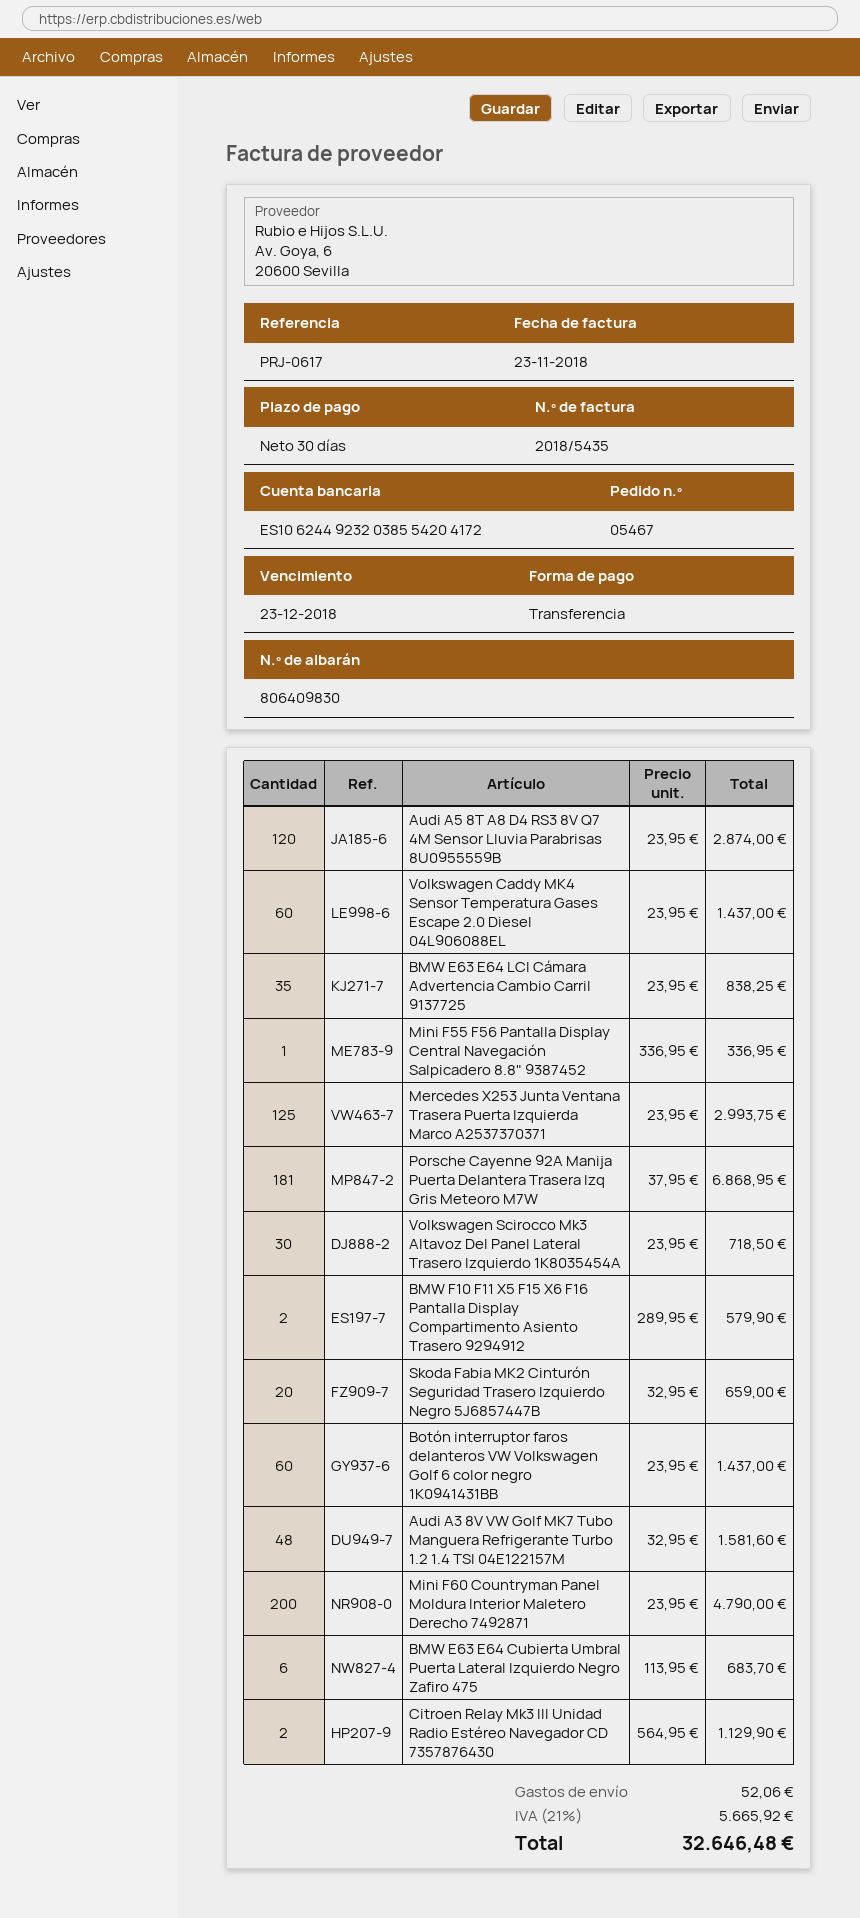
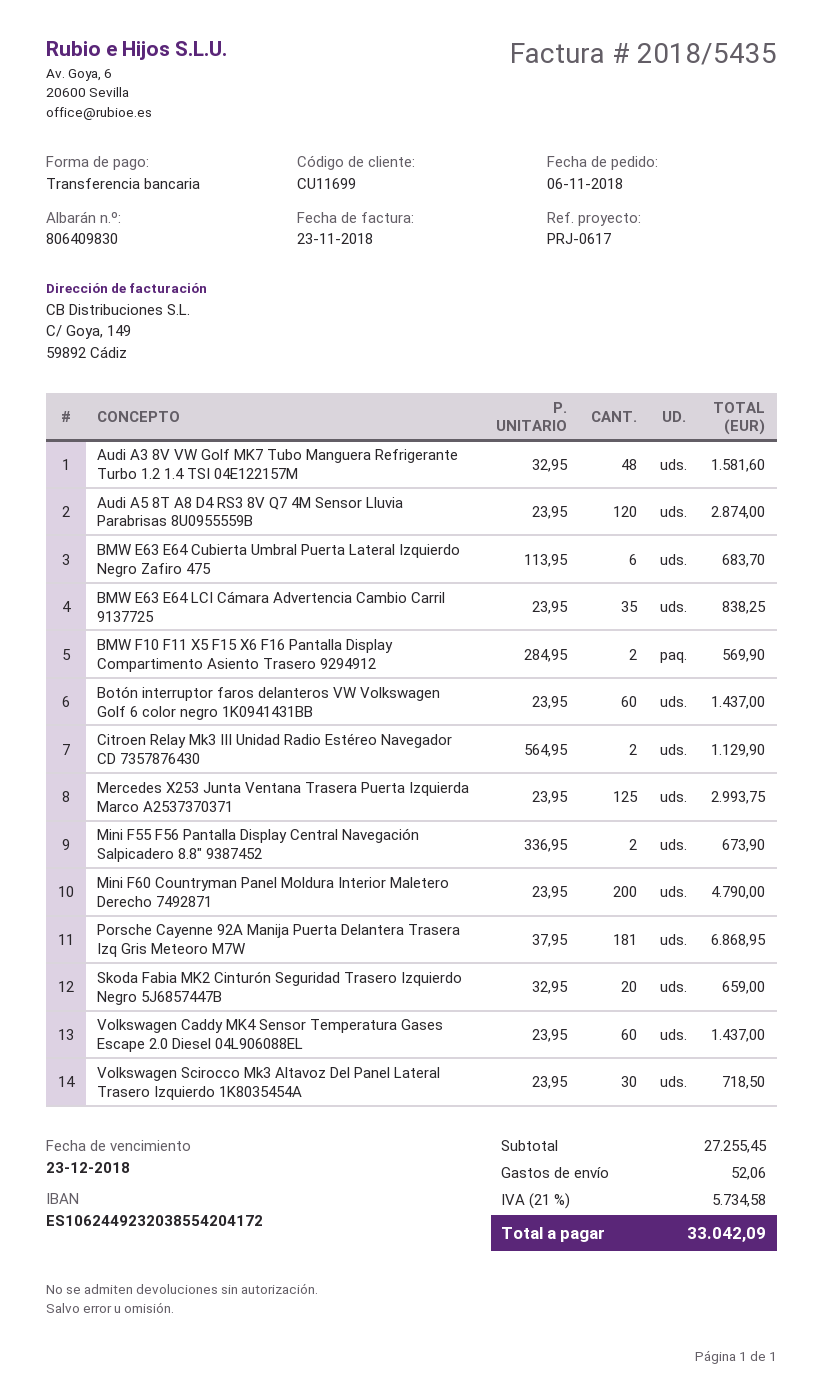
Mini F55 F56 Pantalla Display Central Navegación Salpicadero 8.8" 9387452: 1 x 336.95 = 336.95 -> 2 x 336.95 = 673.90
BMW F10 F11 X5 F15 X6 F16 Pantalla Display Compartimento Asiento Trasero 9294912: 2 x 289.95 = 579.90 -> 2 x 284.95 = 569.90
tax: 21% = 5665.92 -> 21% = 5734.58
total: 32646.48 -> 33042.09

